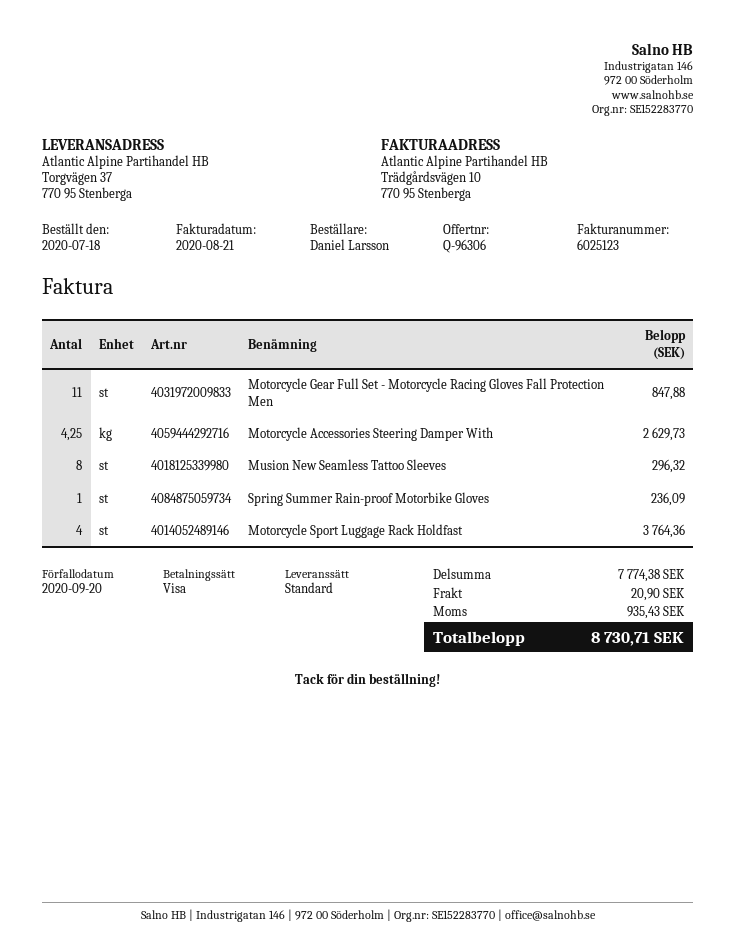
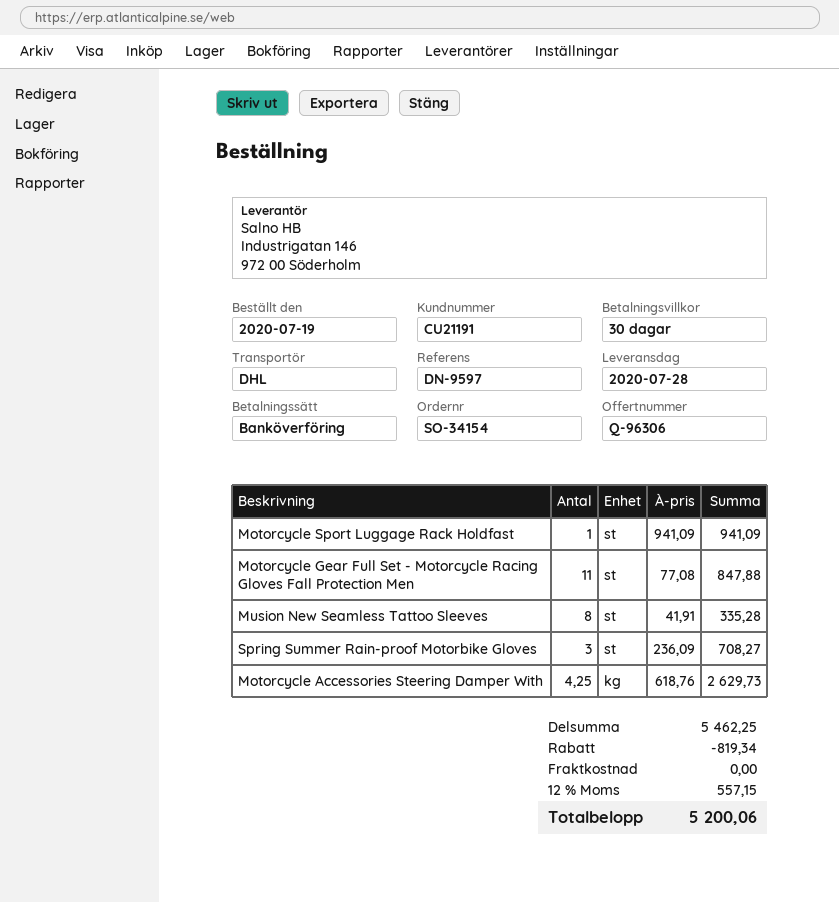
order date: 2020-07-18 -> 2020-07-19
payment method: Visa -> bank transfer
shipping method: standard -> DHL
Musion New Seamless Tattoo Sleeves: 8 for 296.32 -> 8 for 335.28
Spring Summer Rain-proof Motorbike Gloves: 1 for 236.09 -> 3 for 708.27
Motorcycle Sport Luggage Rack Holdfast: 4 for 3764.36 -> 1 for 941.09
subtotal: 7774.38 -> 5462.25
discount: none -> 819.34
shipping: 20.90 -> 0.00
tax: 935.43 -> 557.15
total: 8730.71 -> 5200.06

